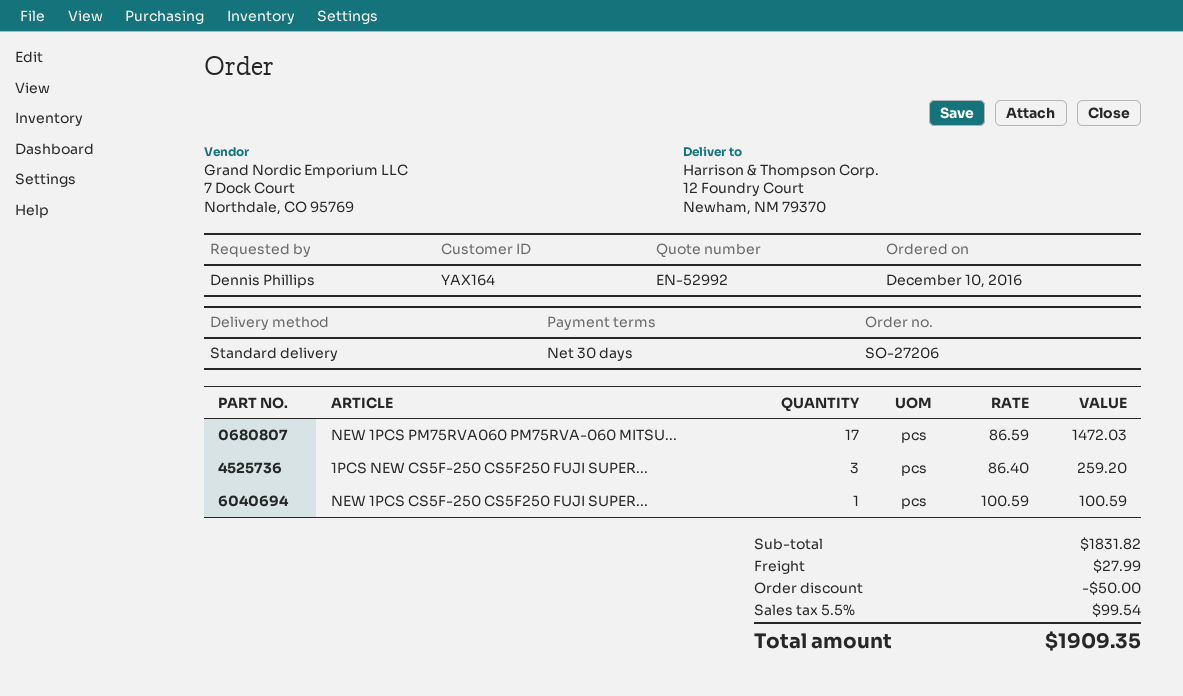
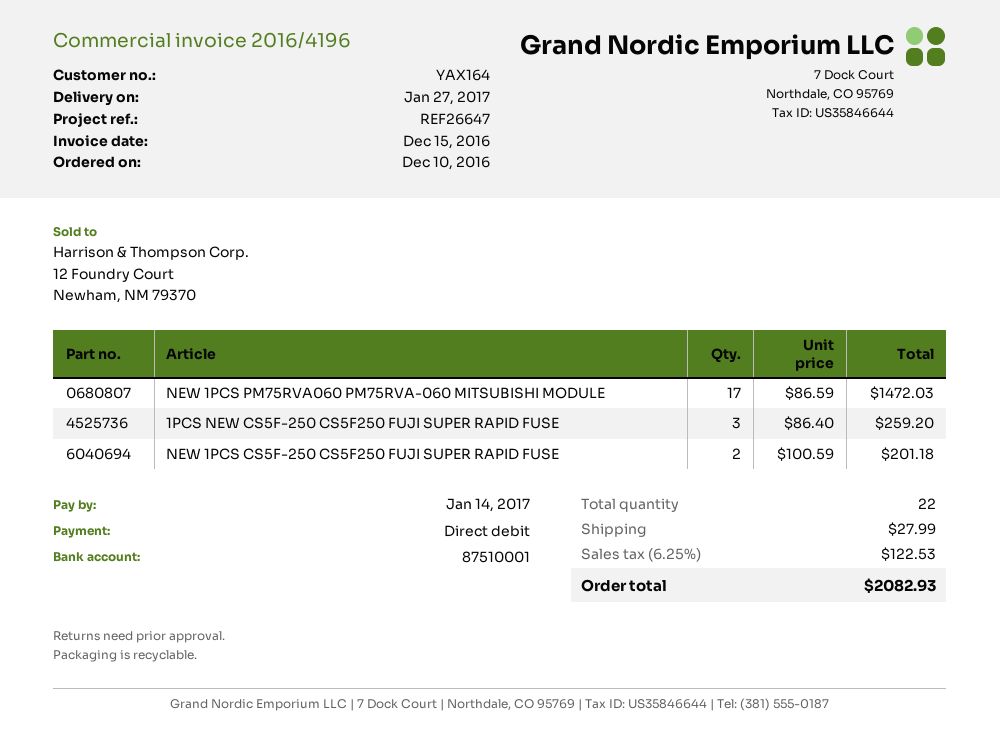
NEW 1PCS CS5F-250 CS5F250 FUJI SUPER...: 1 x 100.59 = 100.59 -> 2 x 100.59 = 201.18
discount: 50.00 -> none
tax: 5.5% = 99.54 -> 6.25% = 122.53
total: 1909.35 -> 2082.93

